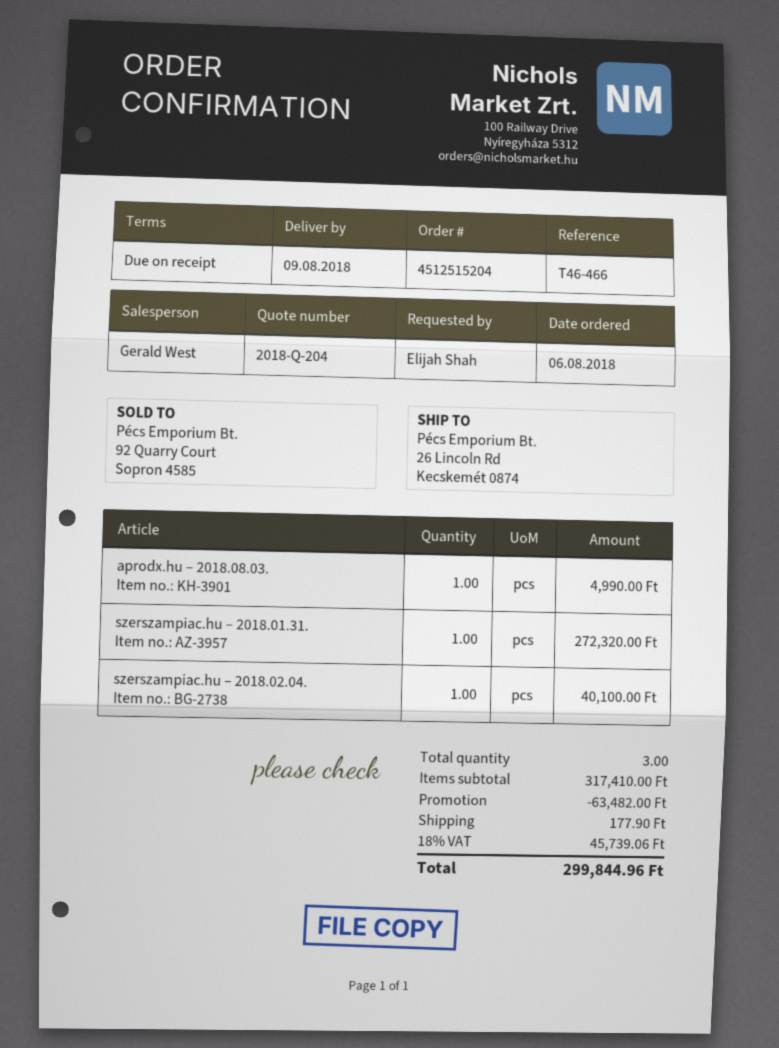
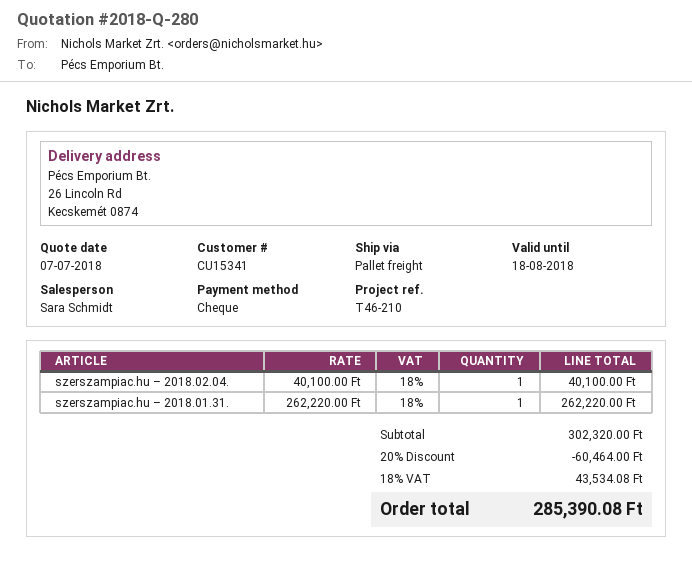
quote number: 2018-Q-204 -> 2018-Q-280
reference: T46-466 -> T46-210
sales rep: Gerald West -> Sara Schmidt
aprodx.hu – 2018.08.03.: 1 for 4990.00 -> none
szerszampiac.hu – 2018.01.31.: 1 for 272320.00 -> 1 for 262220.00
subtotal: 317410.00 -> 302320.00
discount: 63482.00 -> 60464.00
shipping: 177.90 -> none
tax: 18% = 45739.06 -> 18% = 43534.08
total: 299844.96 -> 285390.08

